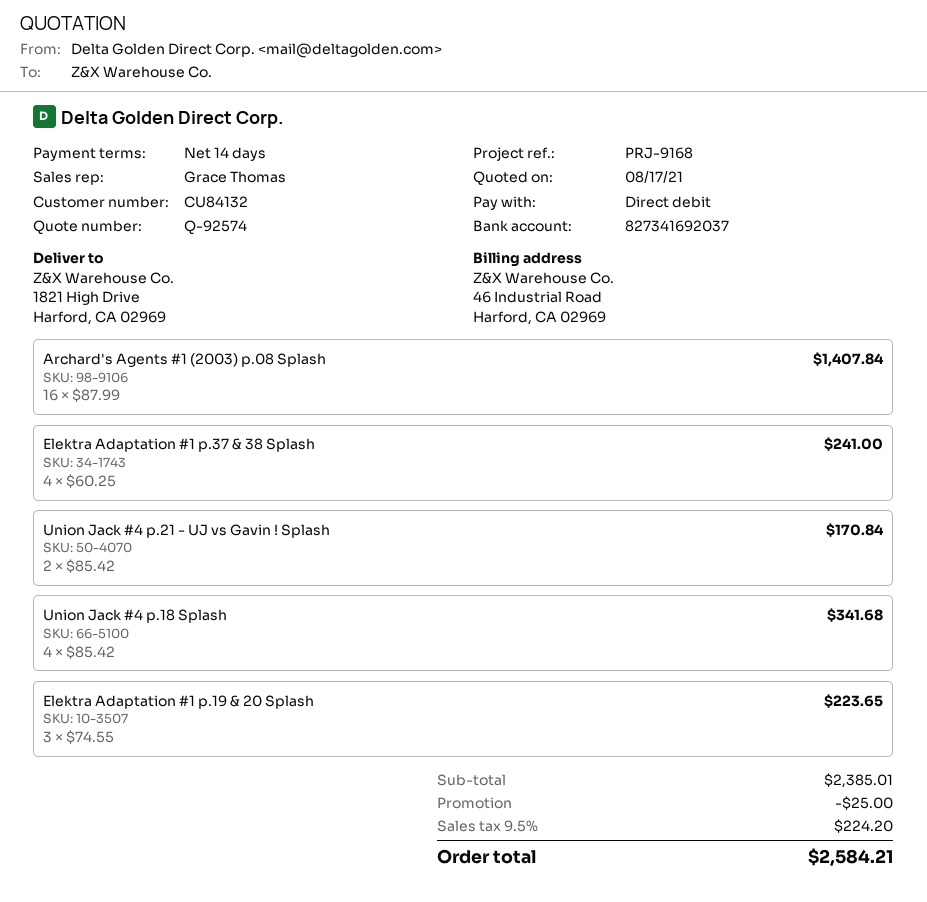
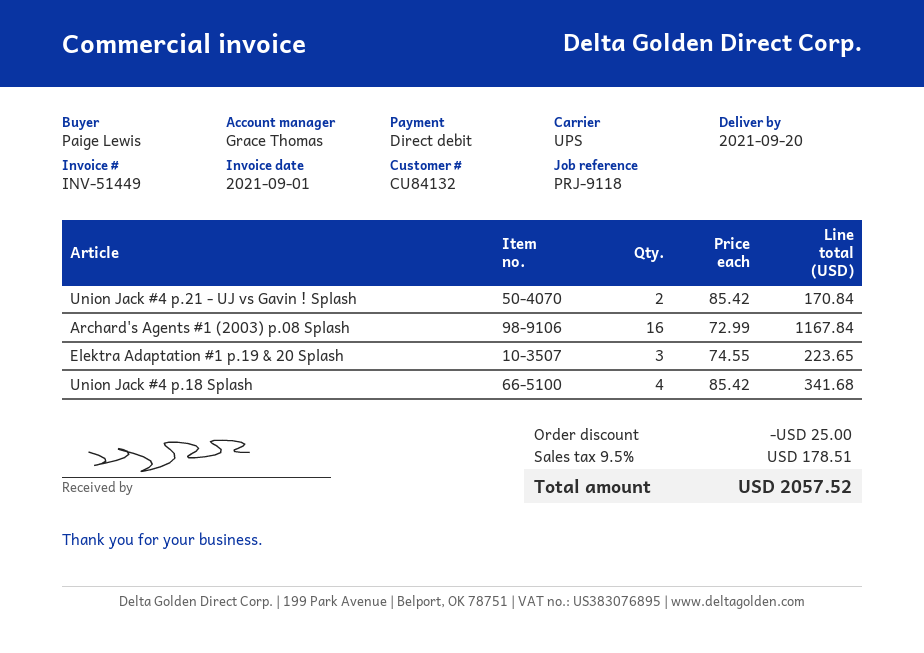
reference: PRJ-9168 -> PRJ-9118
Archard's Agents #1 (2003) p.08 Splash: 16 x 87.99 = 1407.84 -> 16 x 72.99 = 1167.84
Elektra Adaptation #1 p.37 & 38 Splash: 4 x 60.25 = 241.00 -> none
tax: 9.5% = 224.20 -> 9.5% = 178.51
total: 2584.21 -> 2057.52

